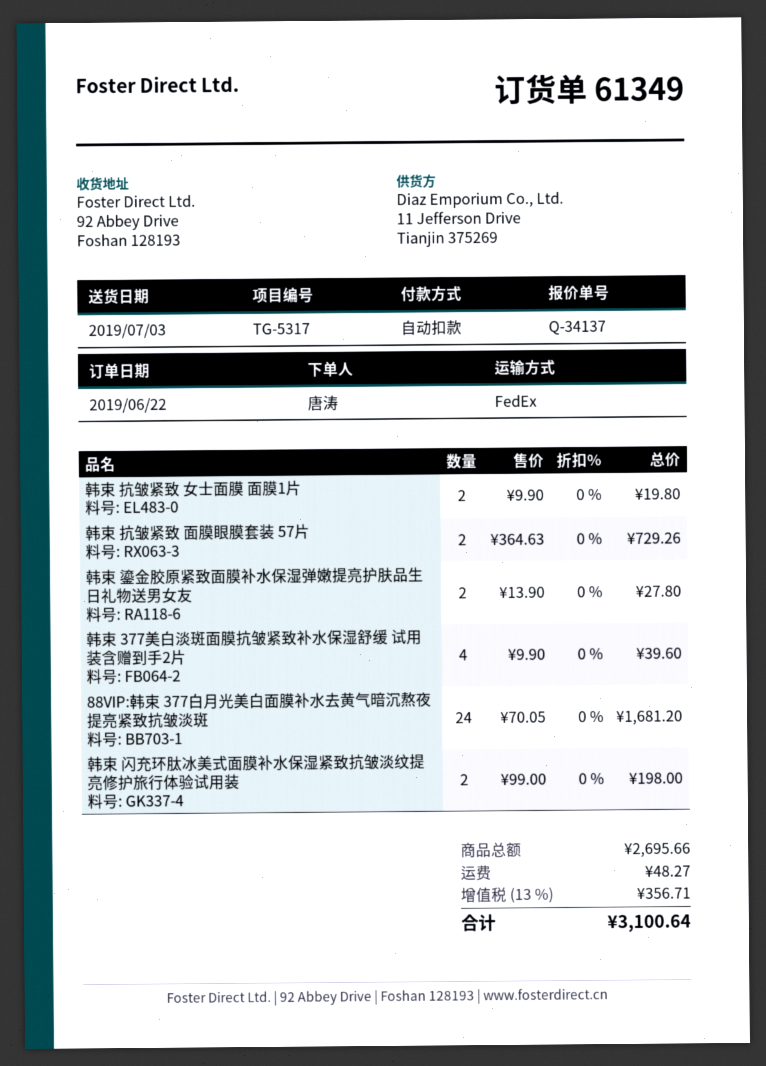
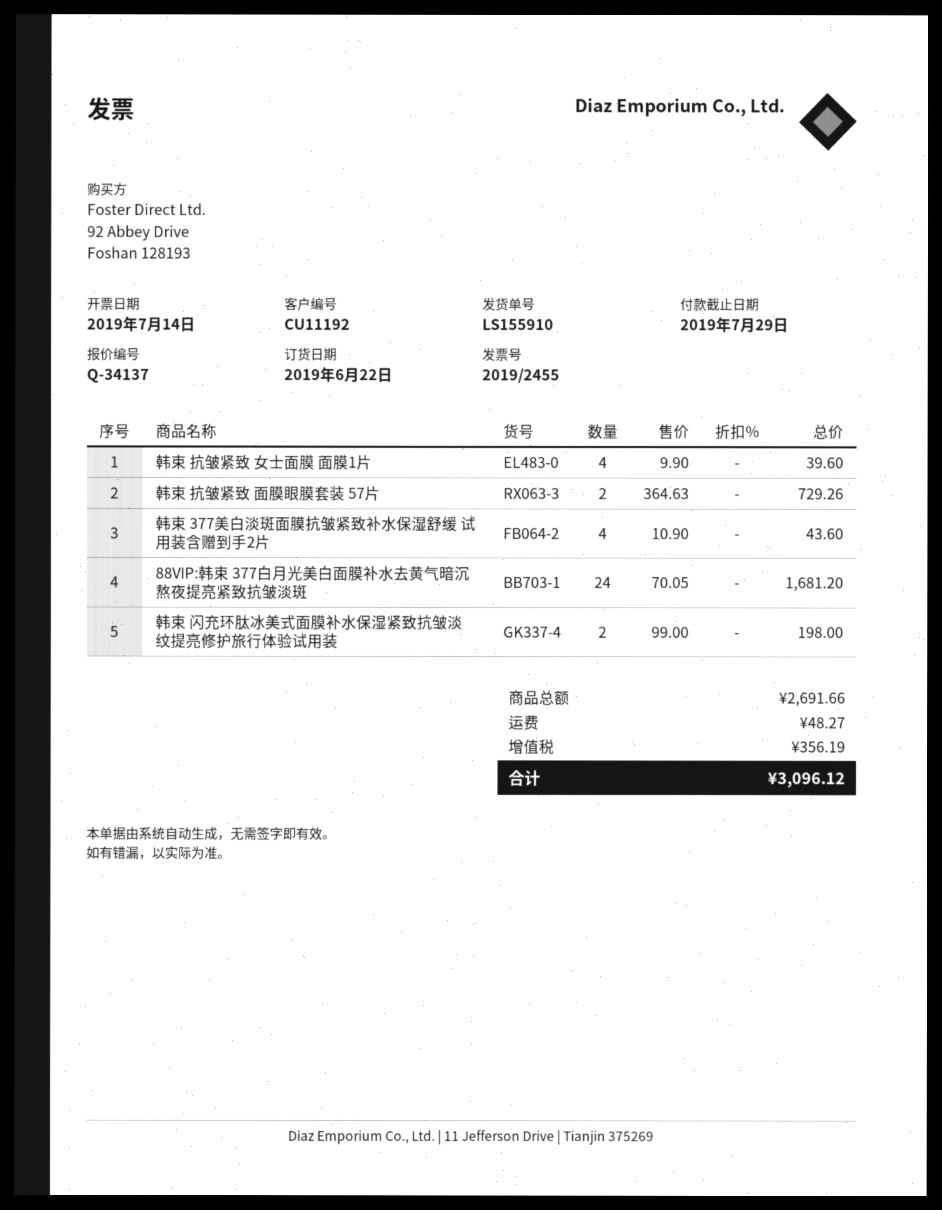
韩束 抗皱紧致 女士面膜 面膜1片: 2 x 9.90 = 19.80 -> 4 x 9.90 = 39.60
韩束 鎏金胶原紧致面膜补水保湿弹嫩提亮护肤品生日礼物送男女友: 2 x 13.90 = 27.80 -> none
韩束 377美白淡斑面膜抗皱紧致补水保湿舒缓 试用装含赠到手2片: 4 x 9.90 = 39.60 -> 4 x 10.90 = 43.60
subtotal: 2695.66 -> 2691.66
tax: 356.71 -> 356.19
total: 3100.64 -> 3096.12

